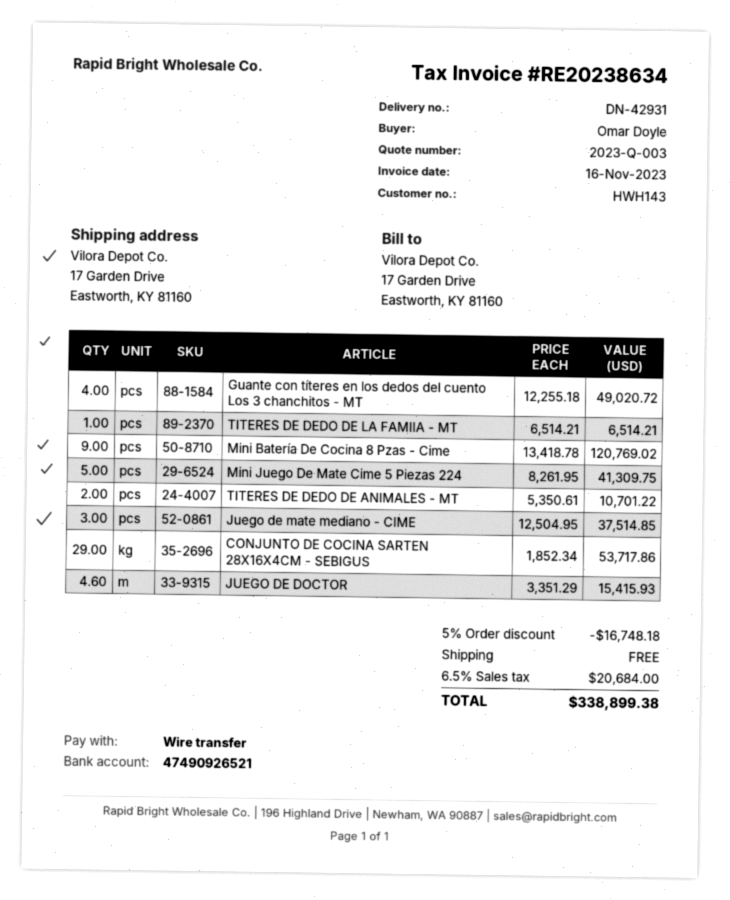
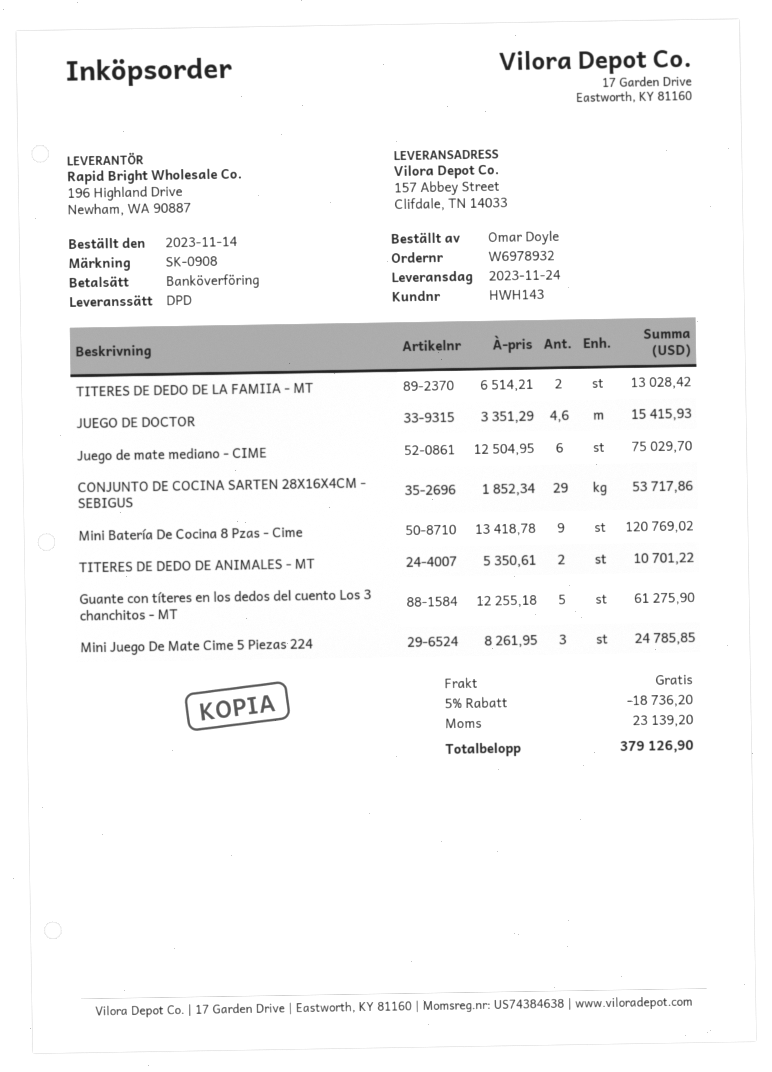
ship to: 17 Garden Drive, Eastworth, KY 81160 -> 157 Abbey Street, Clifdale, TN 14033
Guante con títeres en los dedos del cuento Los 3 chanchitos - MT: 4 x 12255.18 = 49020.72 -> 5 x 12255.18 = 61275.90
TITERES DE DEDO DE LA FAMIIA - MT: 1 x 6514.21 = 6514.21 -> 2 x 6514.21 = 13028.42
Mini Juego De Mate Cime 5 Piezas 224: 5 x 8261.95 = 41309.75 -> 3 x 8261.95 = 24785.85
Juego de mate mediano - CIME: 3 x 12504.95 = 37514.85 -> 6 x 12504.95 = 75029.70
discount: 5% = 16748.18 -> 5% = 18736.20
tax: 20684.00 -> 23139.20
total: 338899.38 -> 379126.90

